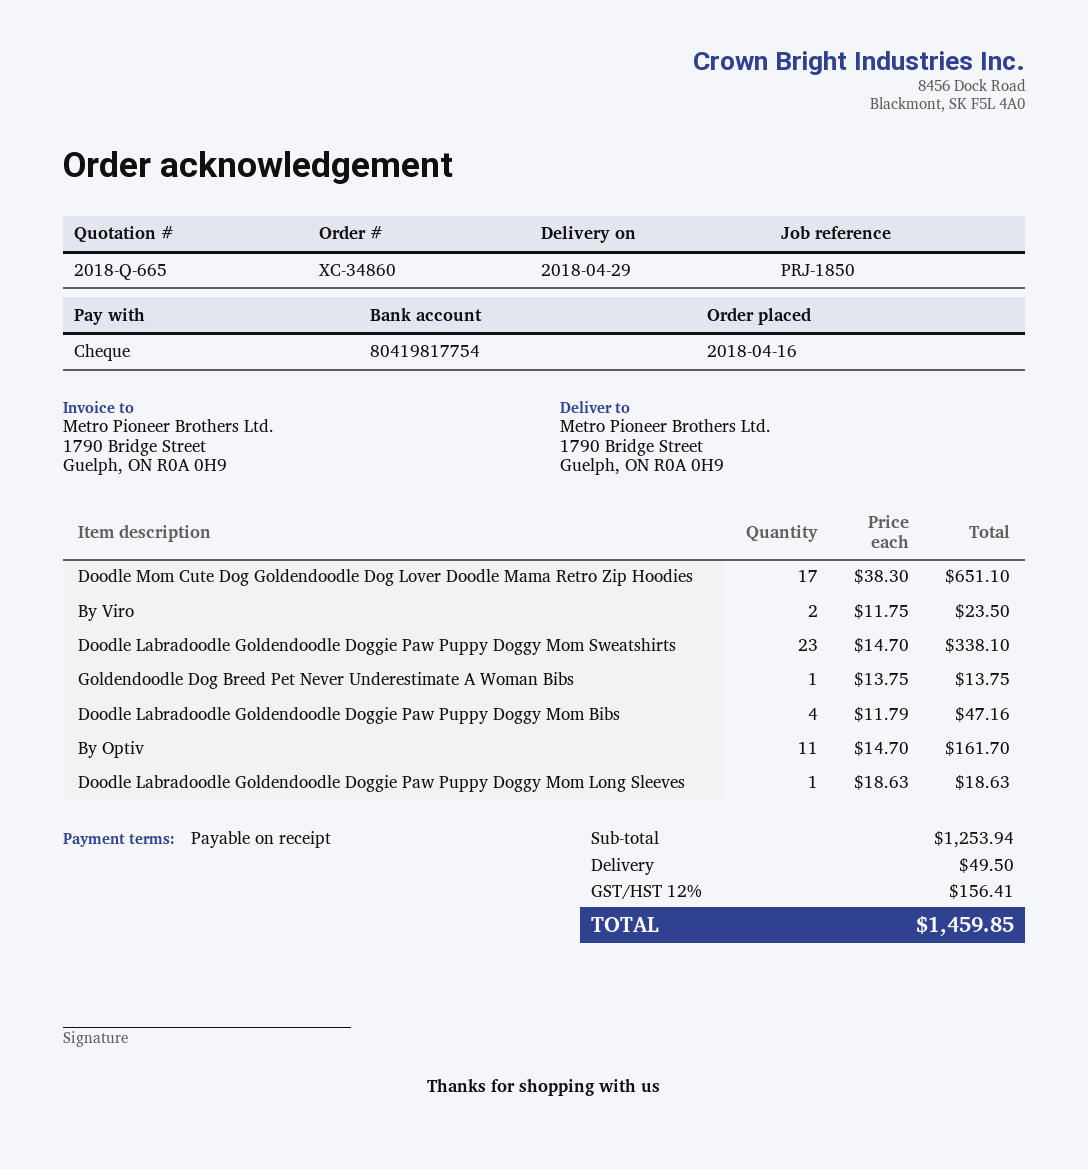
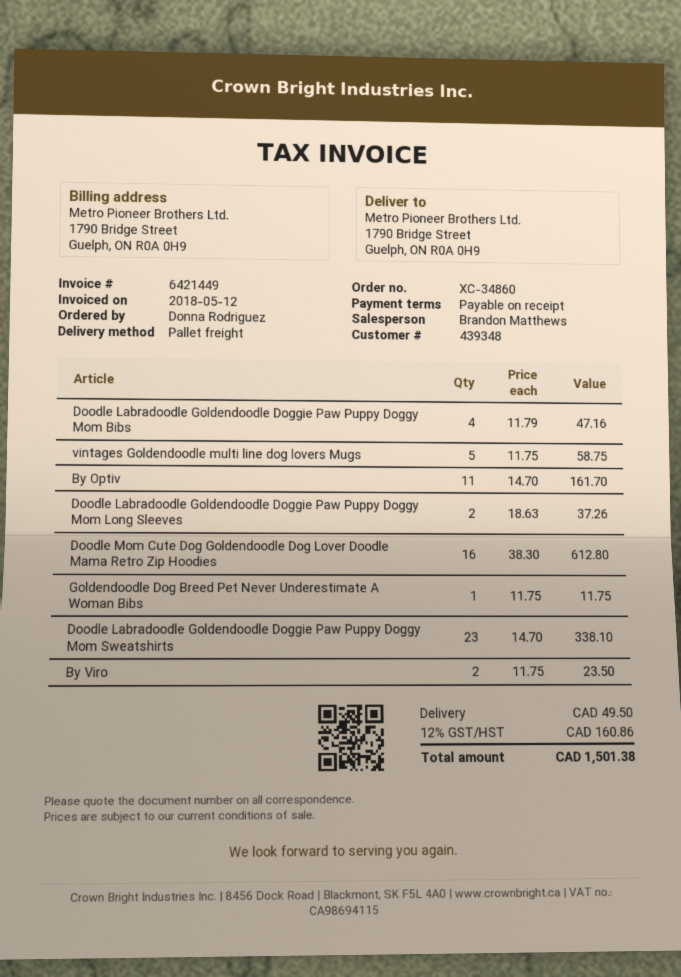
Doodle Mom Cute Dog Goldendoodle Dog Lover Doodle Mama Retro Zip Hoodies: 17 x 38.30 = 651.10 -> 16 x 38.30 = 612.80
Goldendoodle Dog Breed Pet Never Underestimate A Woman Bibs: 1 x 13.75 = 13.75 -> 1 x 11.75 = 11.75
Doodle Labradoodle Goldendoodle Doggie Paw Puppy Doggy Mom Long Sleeves: 1 x 18.63 = 18.63 -> 2 x 18.63 = 37.26
vintages Goldendoodle multi line dog lovers Mugs: none -> 5 x 11.75 = 58.75
tax: 12% = 156.41 -> 12% = 160.86
total: 1459.85 -> 1501.38

